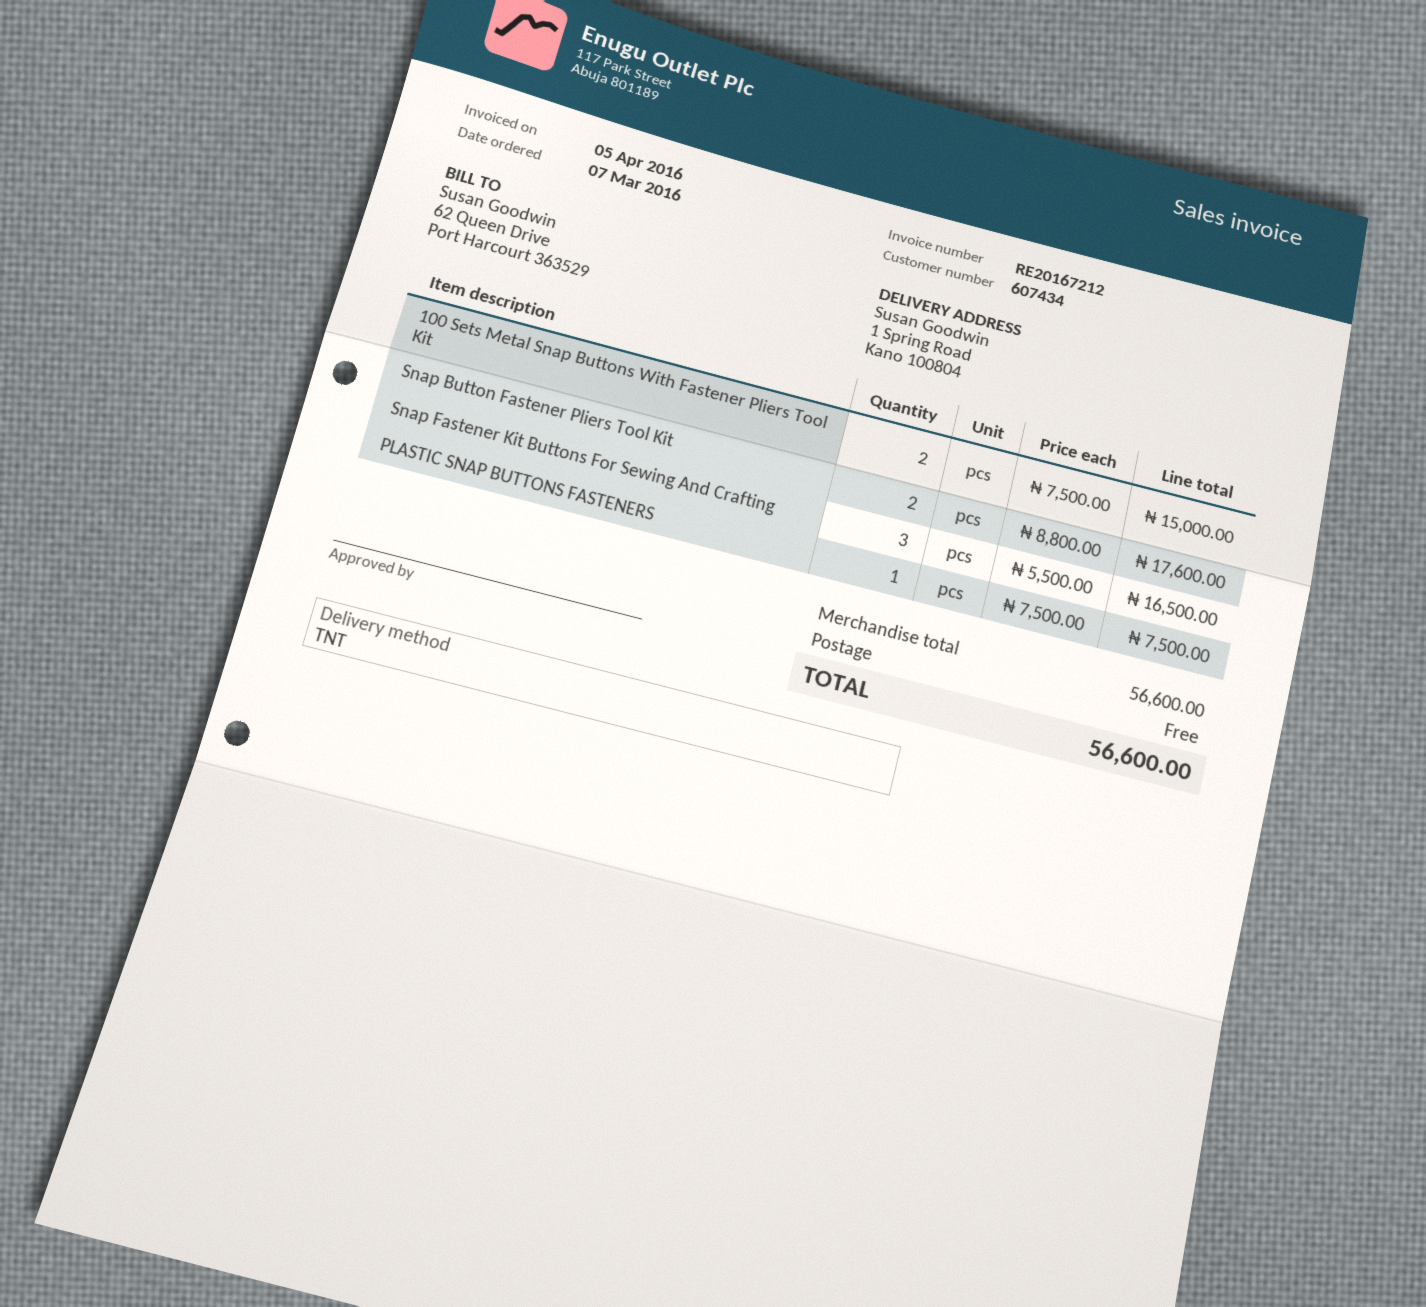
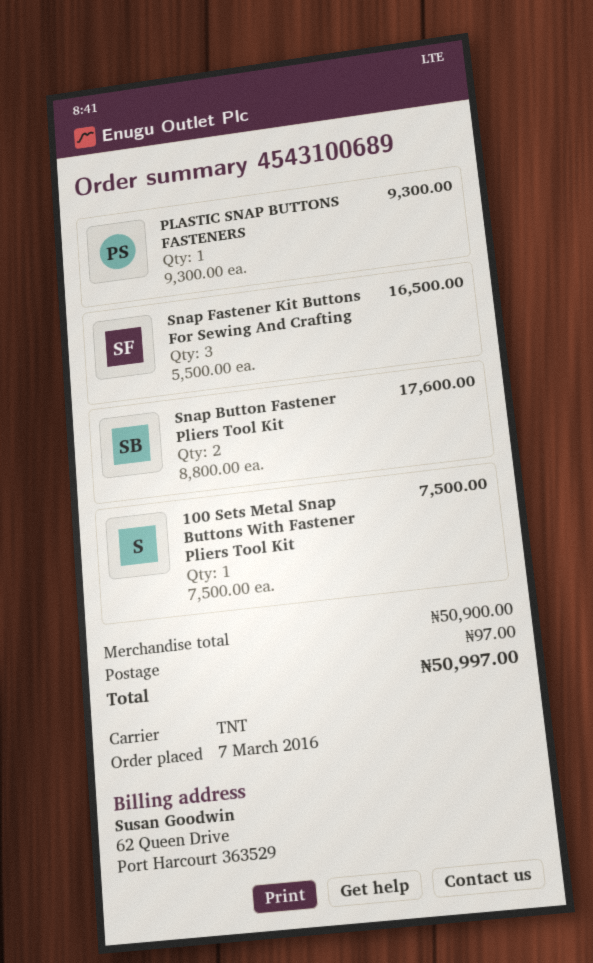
100 Sets Metal Snap Buttons With Fastener Pliers Tool Kit: 2 x 7500.00 = 15000.00 -> 1 x 7500.00 = 7500.00
PLASTIC SNAP BUTTONS FASTENERS: 1 x 7500.00 = 7500.00 -> 1 x 9300.00 = 9300.00
subtotal: 56600.00 -> 50900.00
shipping: 0.00 -> 97.00
total: 56600.00 -> 50997.00

